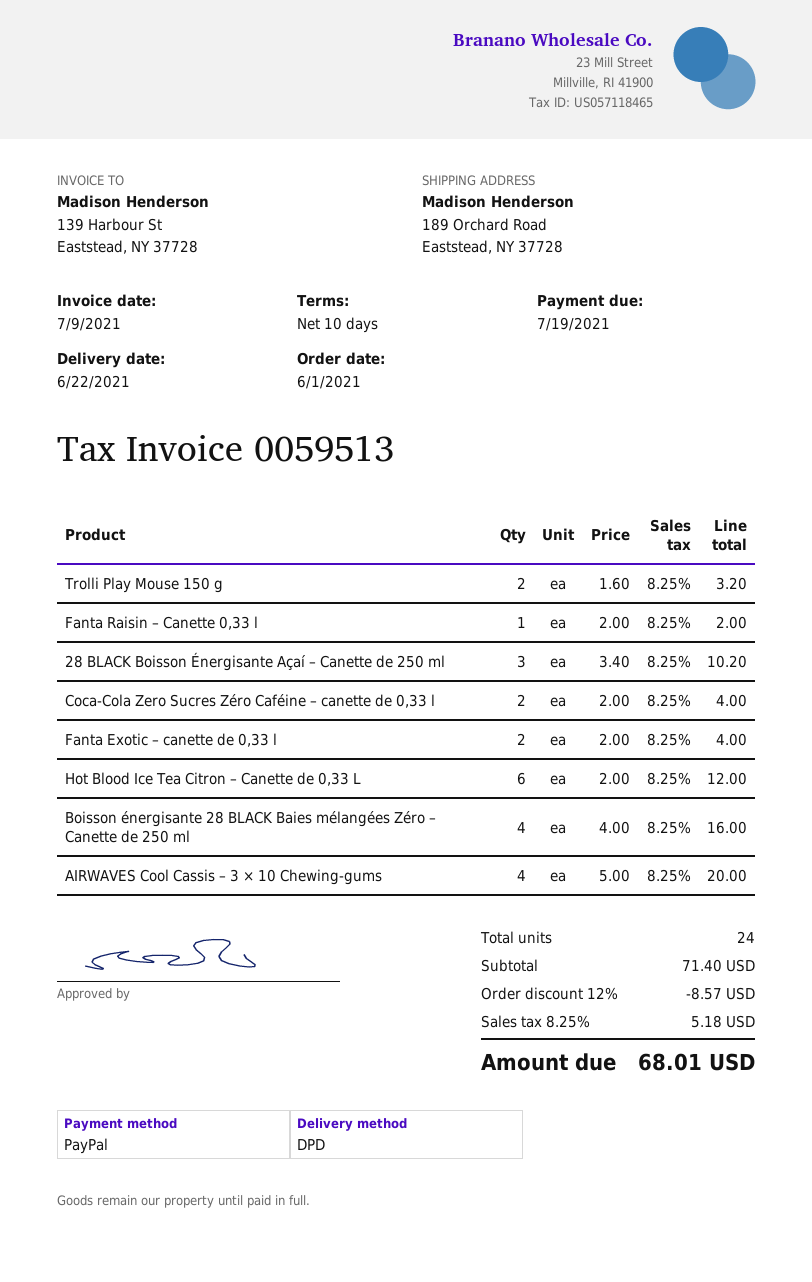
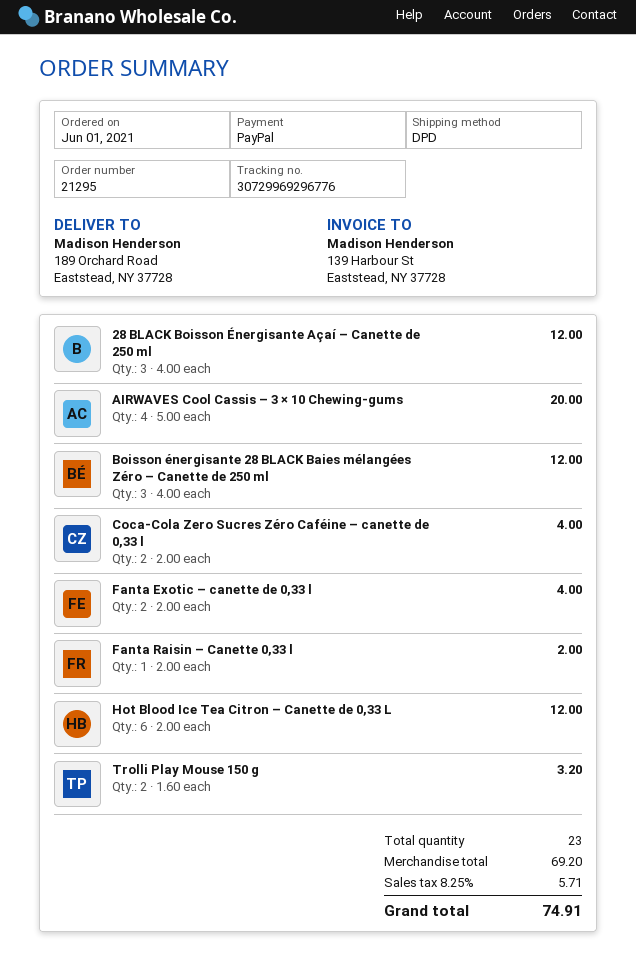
28 BLACK Boisson Énergisante Açaí – Canette de 250 ml: 3 x 3.40 = 10.20 -> 3 x 4.00 = 12.00
Boisson énergisante 28 BLACK Baies mélangées Zéro – Canette de 250 ml: 4 x 4.00 = 16.00 -> 3 x 4.00 = 12.00
total quantity: 24 -> 23
subtotal: 71.40 -> 69.20
discount: 12% = 8.57 -> none
tax: 8.25% = 5.18 -> 8.25% = 5.71
total: 68.01 -> 74.91

